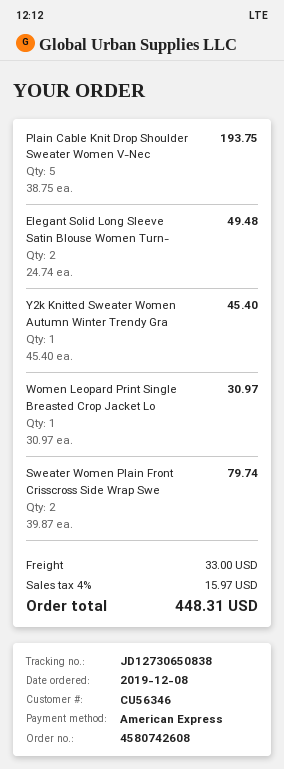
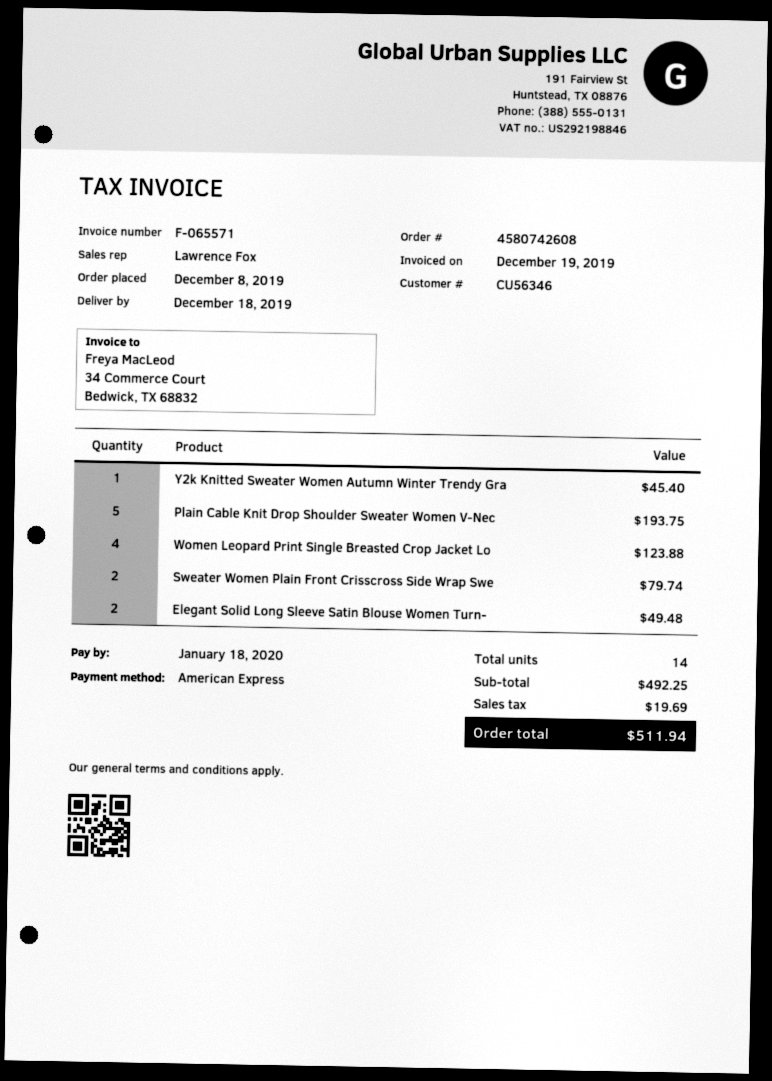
Women Leopard Print Single Breasted Crop Jacket Lo: 1 for 30.97 -> 4 for 123.88
shipping: 33.00 -> none
tax: 15.97 -> 19.69
total: 448.31 -> 511.94

